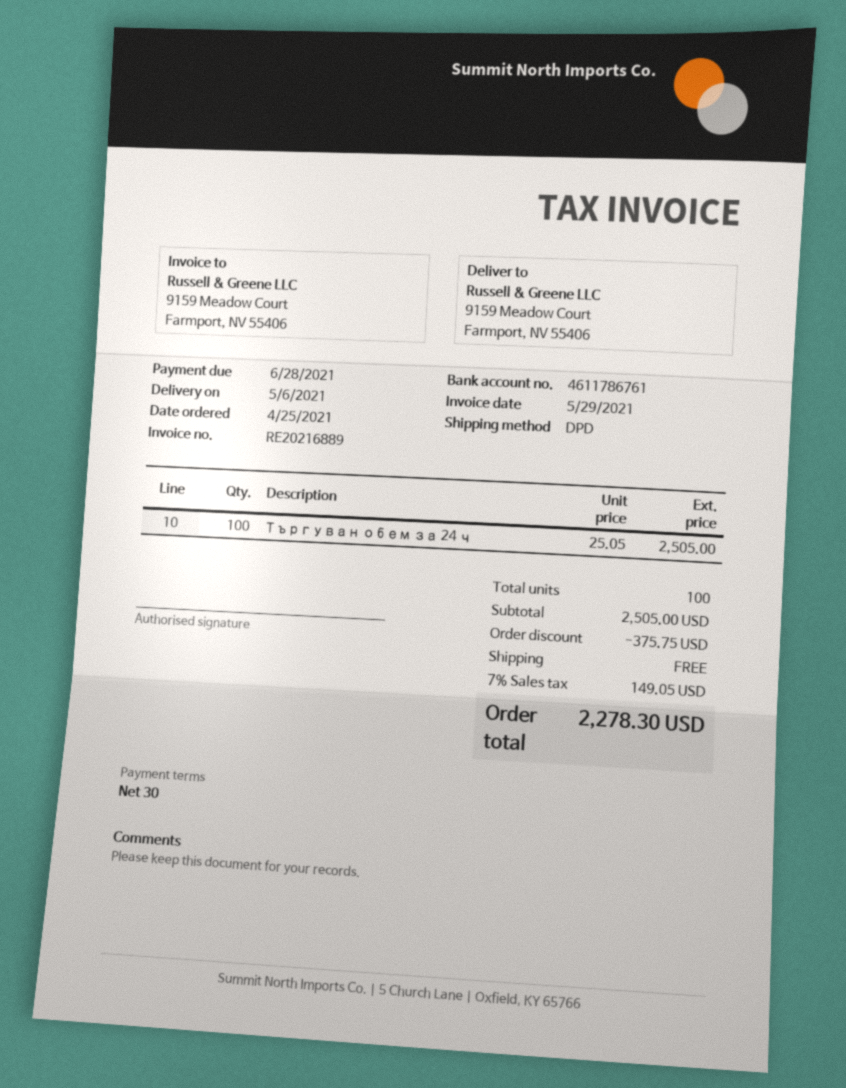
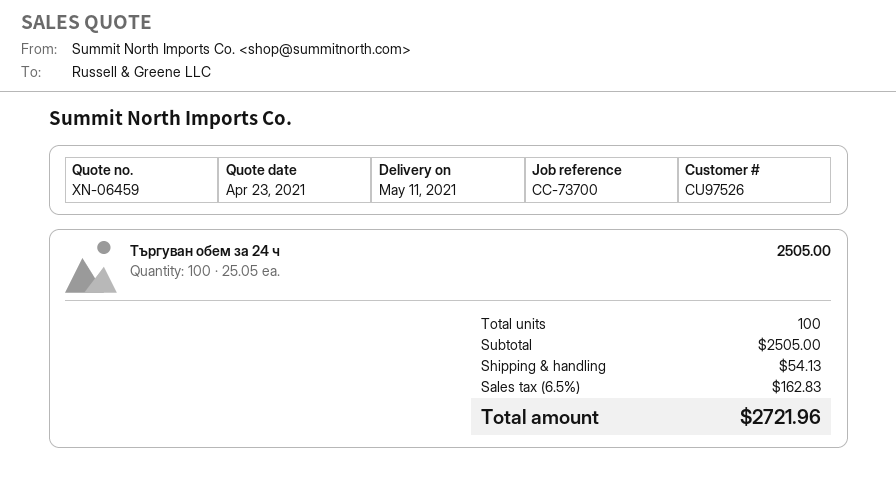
delivery date: 2021-05-06 -> 2021-05-11
discount: 375.75 -> none
shipping: 0.00 -> 54.13
tax: 7% = 149.05 -> 6.5% = 162.83
total: 2278.30 -> 2721.96

